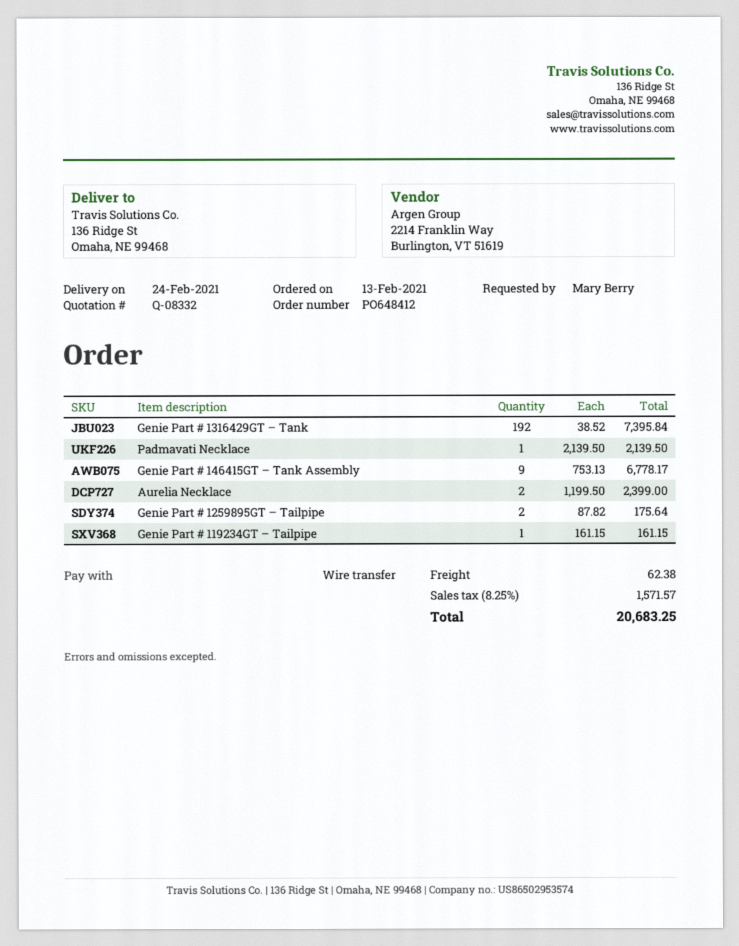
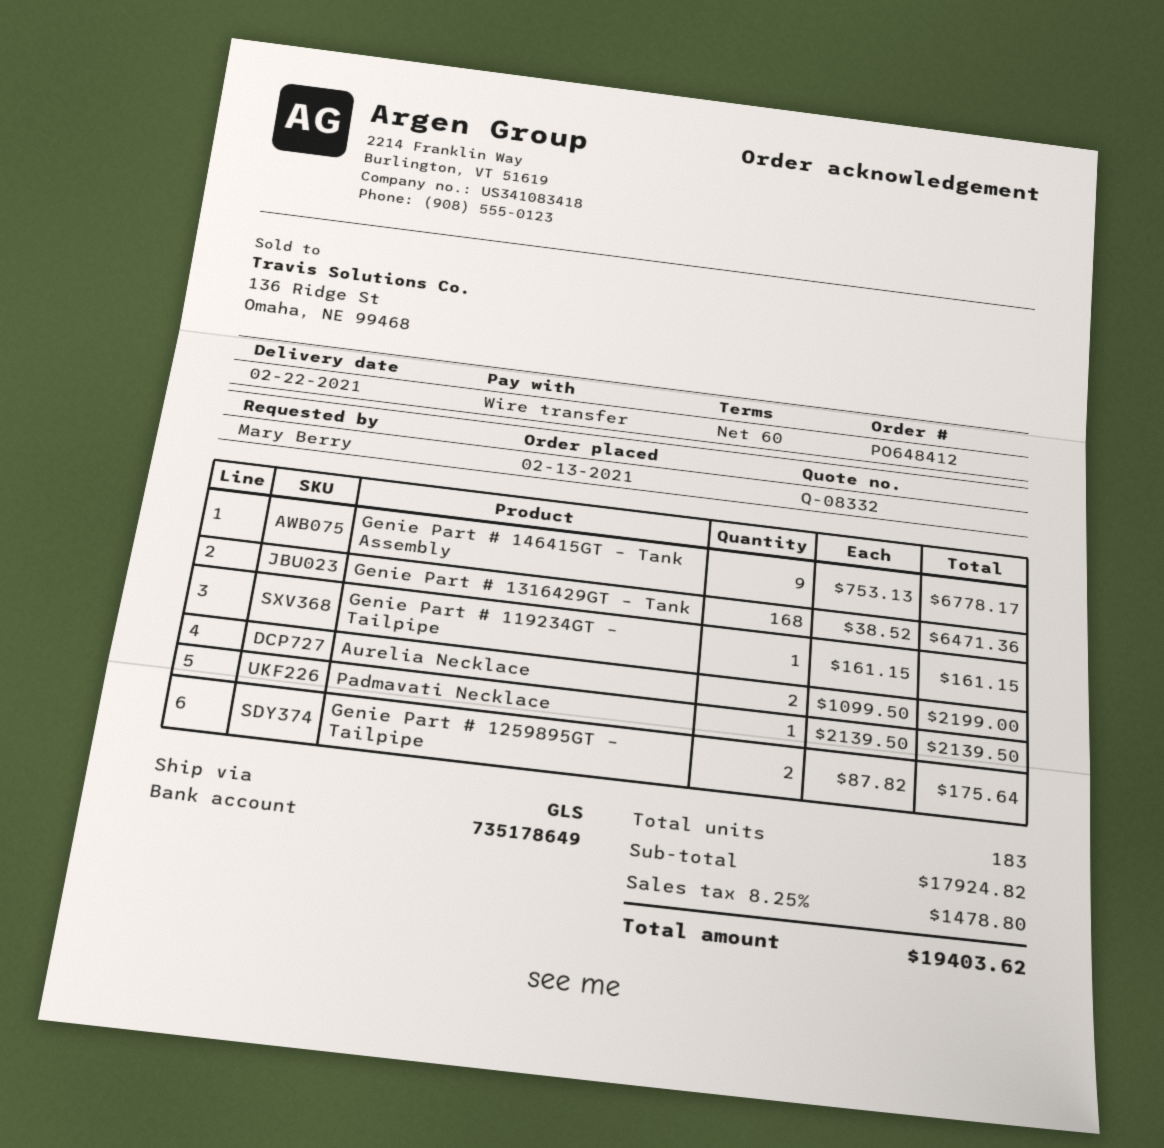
delivery date: 2021-02-24 -> 2021-02-22
Genie Part # 1316429GT – Tank: 192 x 38.52 = 7395.84 -> 168 x 38.52 = 6471.36
Aurelia Necklace: 2 x 1199.50 = 2399.00 -> 2 x 1099.50 = 2199.00
shipping: 62.38 -> none
tax: 8.25% = 1571.57 -> 8.25% = 1478.80
total: 20683.25 -> 19403.62

